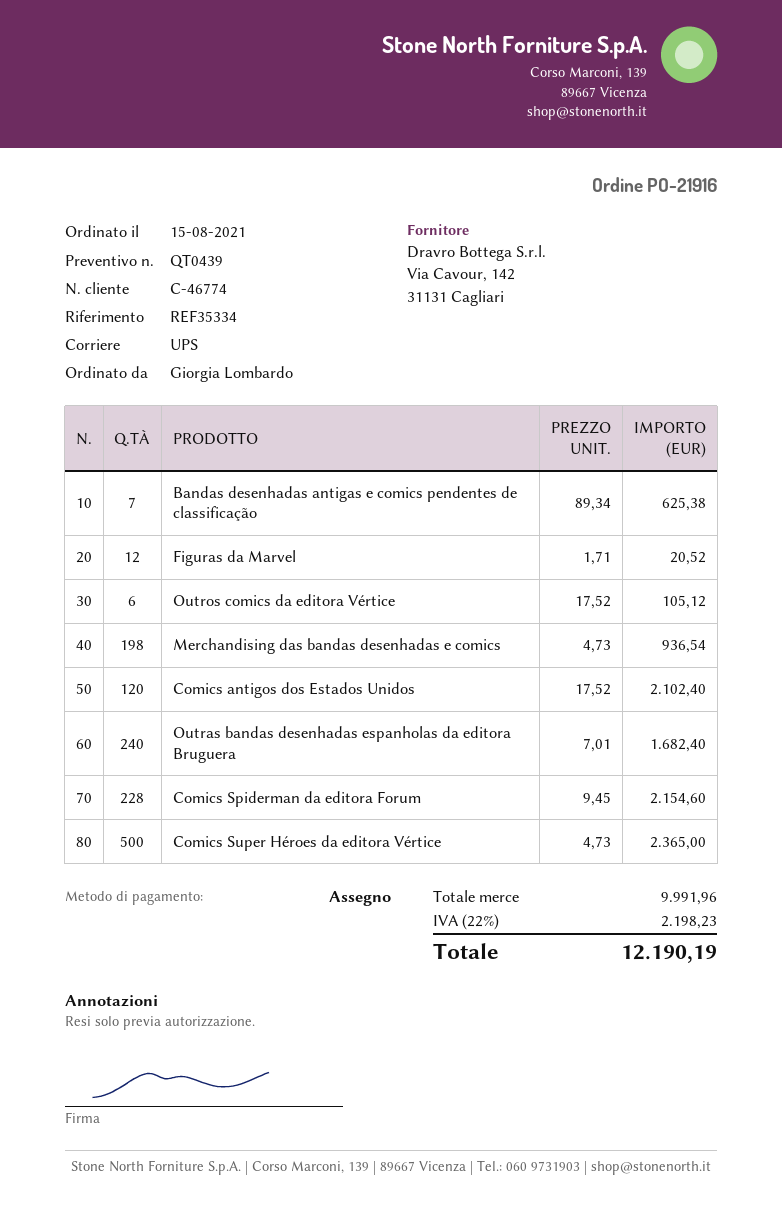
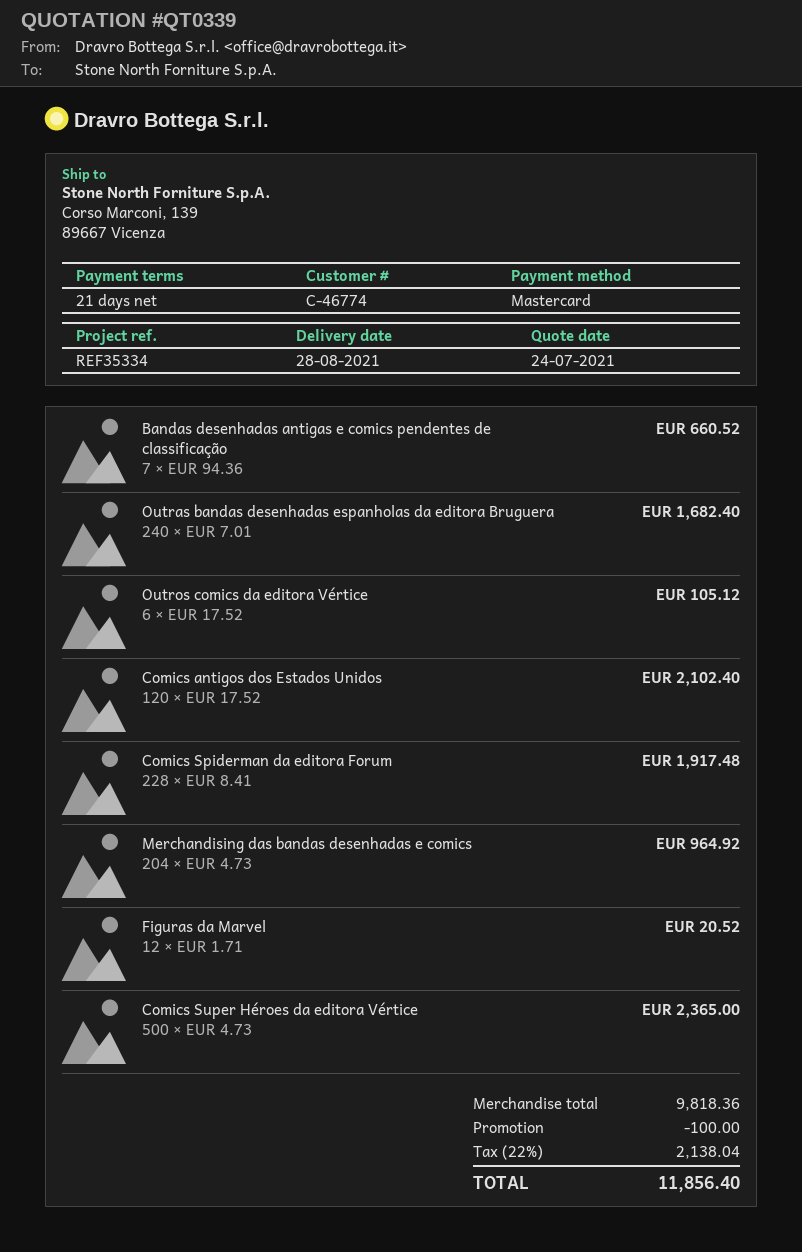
quote number: QT0439 -> QT0339
payment method: cheque -> Mastercard
Bandas desenhadas antigas e comics pendentes de classificação: 7 x 89.34 = 625.38 -> 7 x 94.36 = 660.52
Merchandising das bandas desenhadas e comics: 198 x 4.73 = 936.54 -> 204 x 4.73 = 964.92
Comics Spiderman da editora Forum: 228 x 9.45 = 2154.60 -> 228 x 8.41 = 1917.48
subtotal: 9991.96 -> 9818.36
discount: none -> 100.00
tax: 22% = 2198.23 -> 22% = 2138.04
total: 12190.19 -> 11856.40

